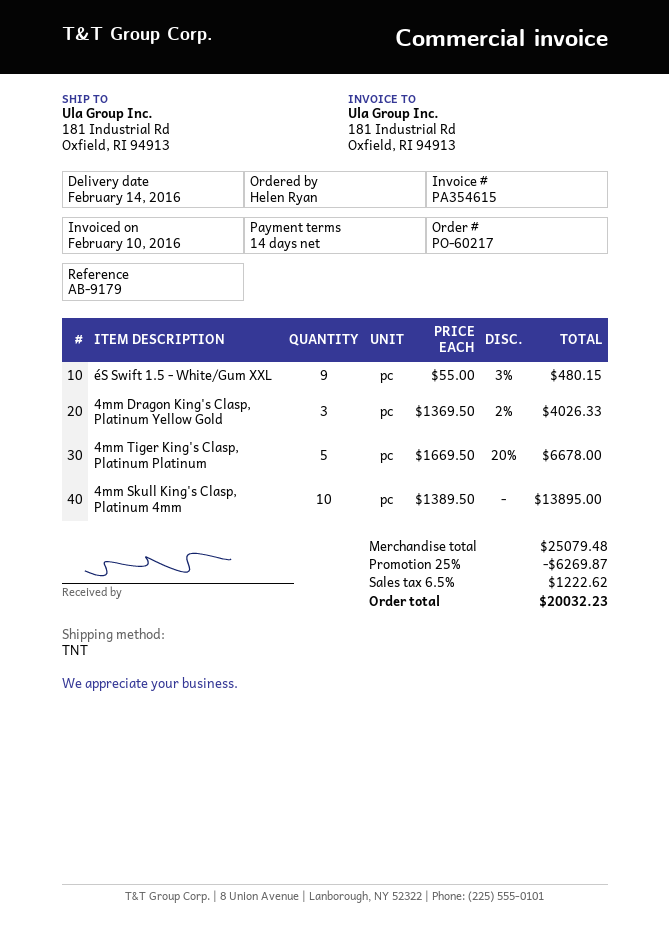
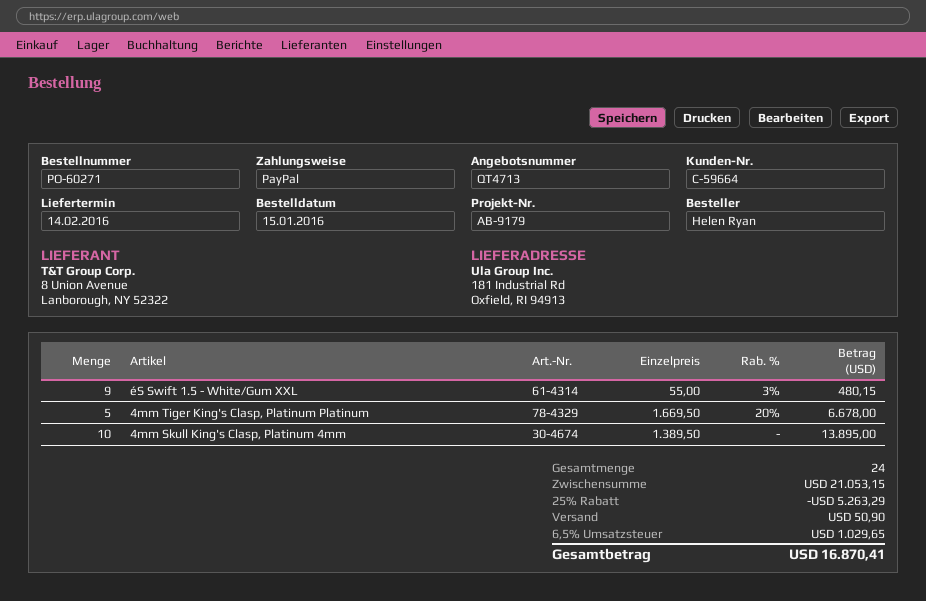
order number: PO-60217 -> PO-60271
4mm Dragon King's Clasp, Platinum Yellow Gold: 3 x 1369.50 - 2% = 4026.33 -> none
subtotal: 25079.48 -> 21053.15
discount: 25% = 6269.87 -> 25% = 5263.29
shipping: none -> 50.90
tax: 6.5% = 1222.62 -> 6.5% = 1029.65
total: 20032.23 -> 16870.41

